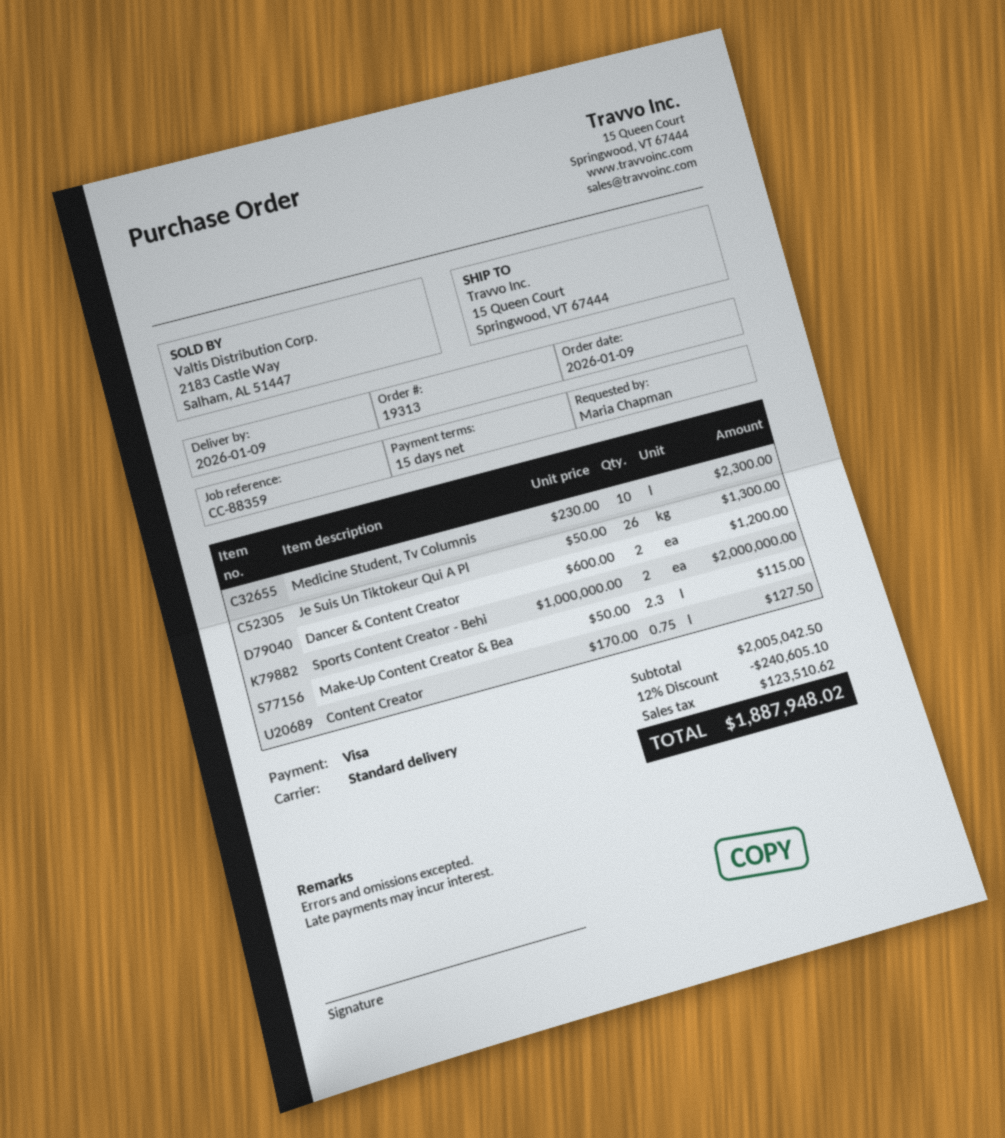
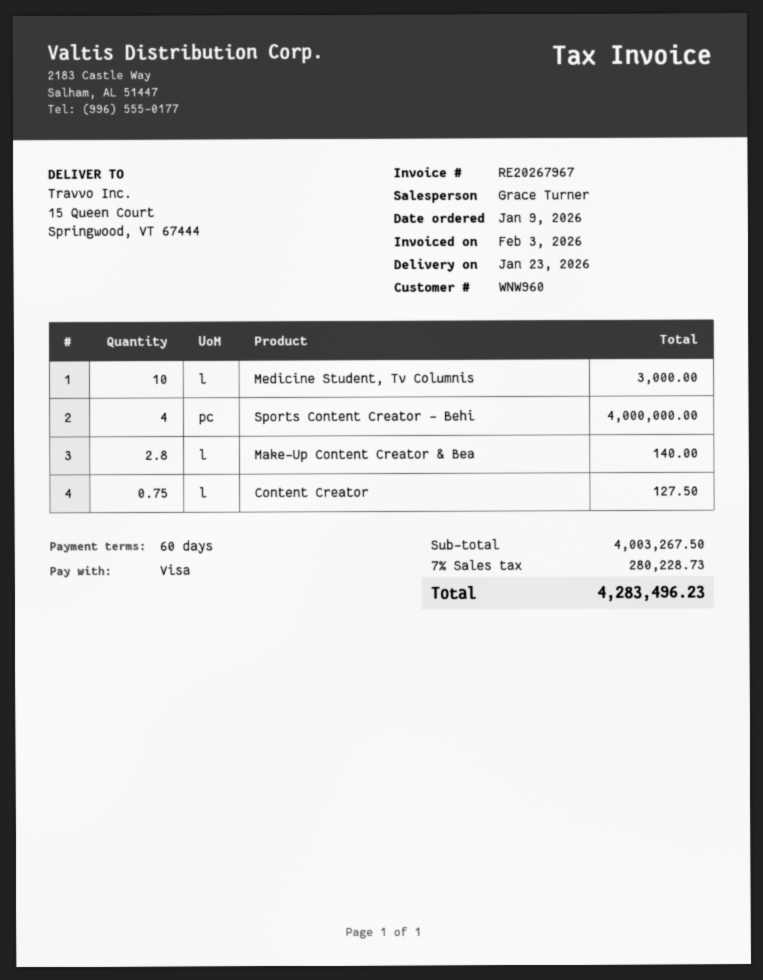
delivery date: 2026-01-09 -> 2026-01-23
payment terms: 15 days -> 60 days
Medicine Student, Tv Columnis: 10 for 2300.00 -> 10 for 3000.00
Je Suis Un Tiktokeur Qui A Pl: 26 for 1300.00 -> none
Dancer & Content Creator: 2 for 1200.00 -> none
Sports Content Creator - Behi: 2 for 2000000.00 -> 4 for 4000000.00
Make-Up Content Creator & Bea: 2.3 for 115.00 -> 2.8 for 140.00
subtotal: 2005042.50 -> 4003267.50
discount: 12% = 240605.10 -> none
tax: 123510.62 -> 280228.73
total: 1887948.02 -> 4283496.23

